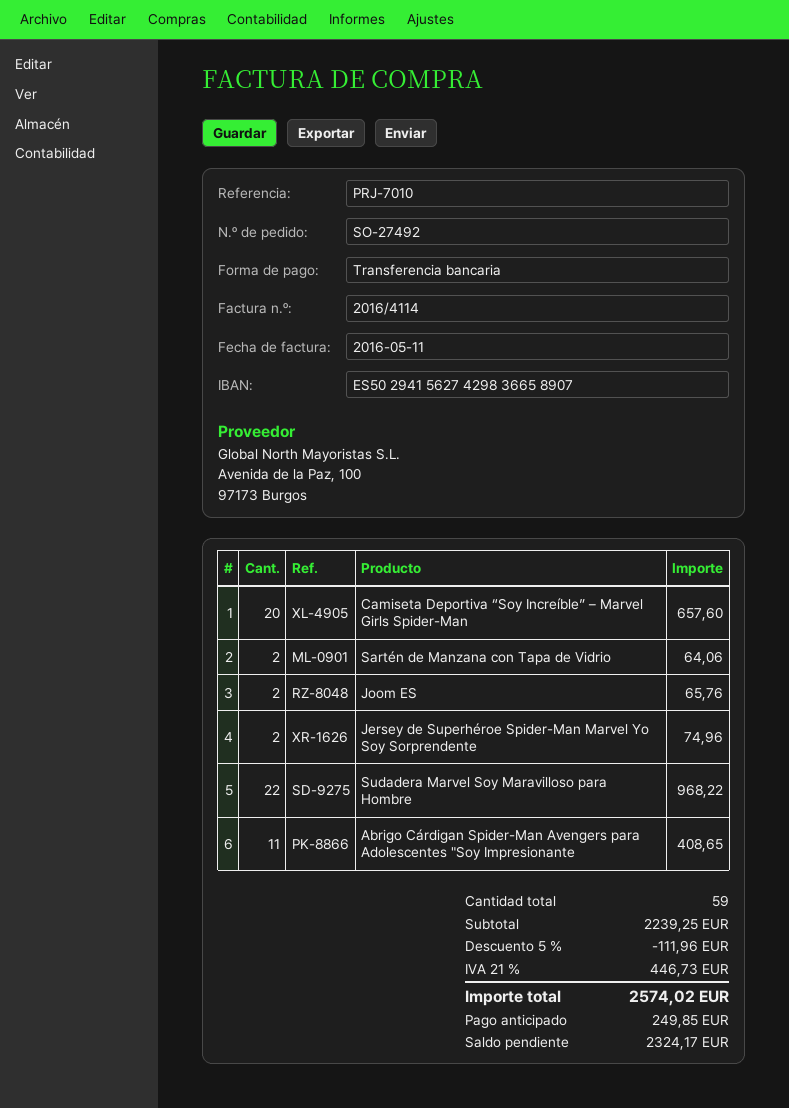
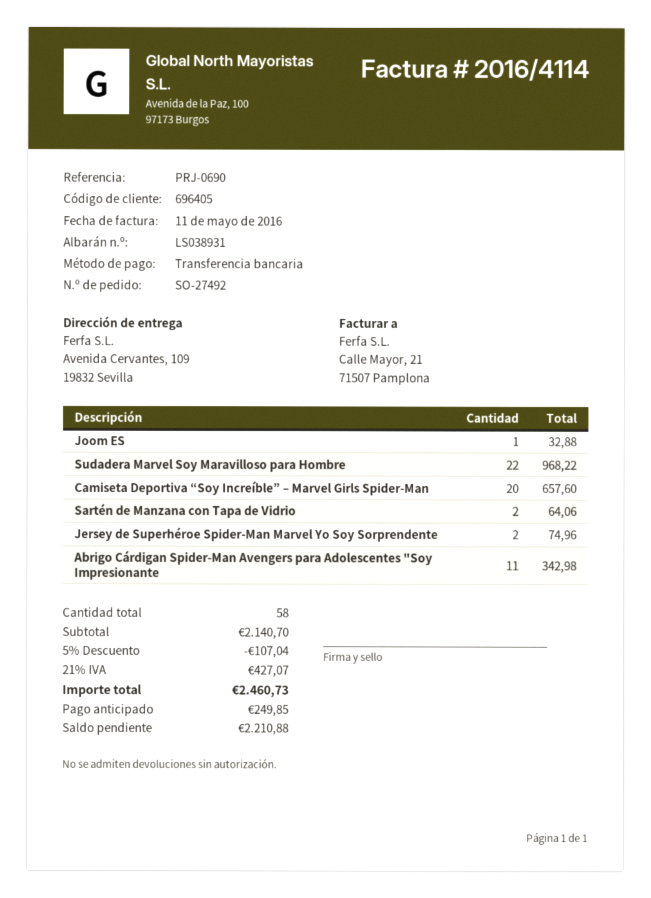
reference: PRJ-7010 -> PRJ-0690
Joom ES: 2 for 65.76 -> 1 for 32.88
Abrigo Cárdigan Spider-Man Avengers para Adolescentes "Soy Impresionante: 11 for 408.65 -> 11 for 342.98
total quantity: 59 -> 58
subtotal: 2239.25 -> 2140.70
discount: 5% = 111.96 -> 5% = 107.04
tax: 21% = 446.73 -> 21% = 427.07
total: 2574.02 -> 2460.73
balance: 2324.17 -> 2210.88

